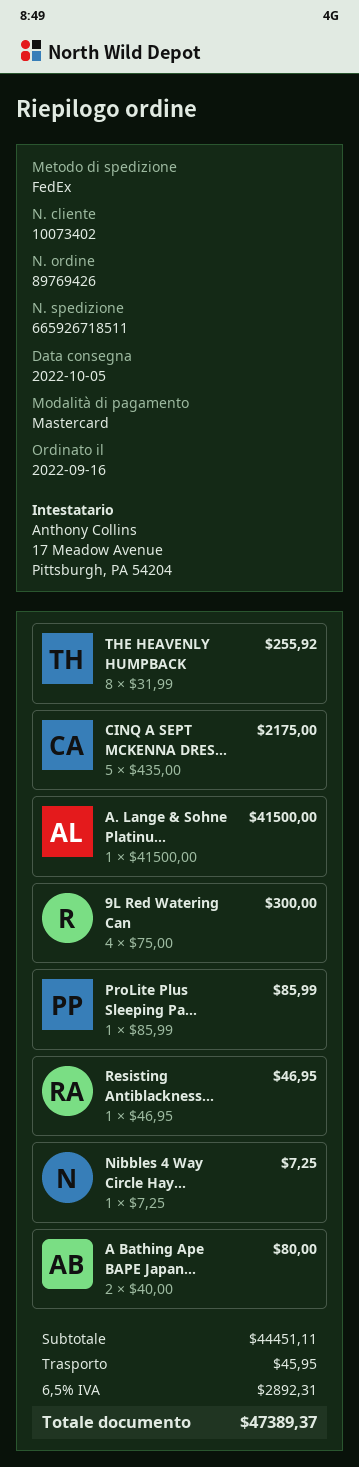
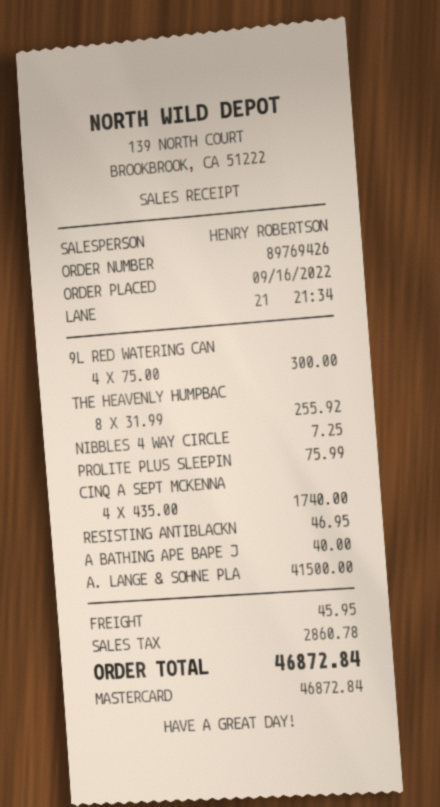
CINQ A SEPT MCKENNA DRES...: 5 x 435.00 = 2175.00 -> 4 x 435.00 = 1740.00
ProLite Plus Sleeping Pa...: 1 x 85.99 = 85.99 -> 1 x 75.99 = 75.99
A Bathing Ape BAPE Japan...: 2 x 40.00 = 80.00 -> 1 x 40.00 = 40.00
tax: 2892.31 -> 2860.78
total: 47389.37 -> 46872.84

